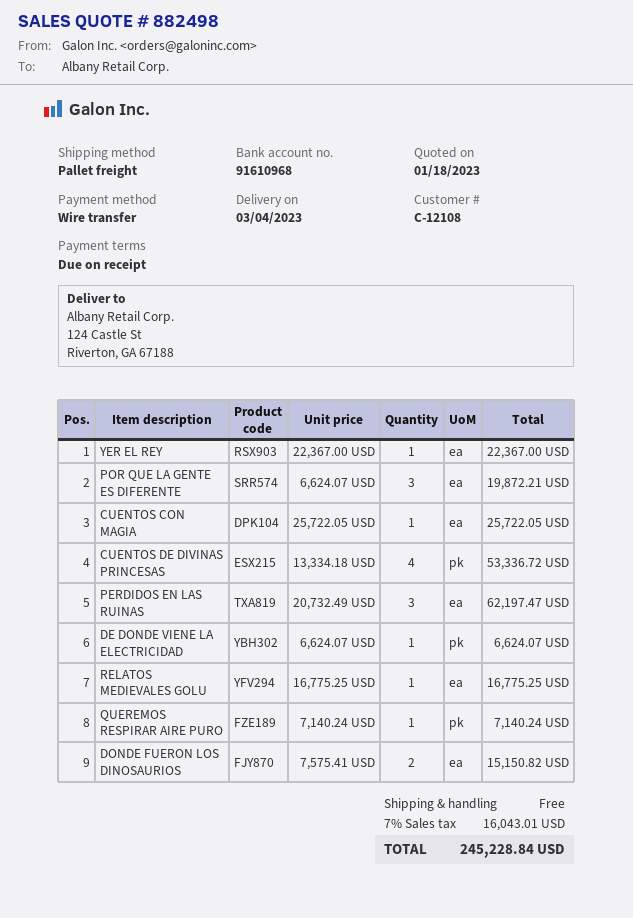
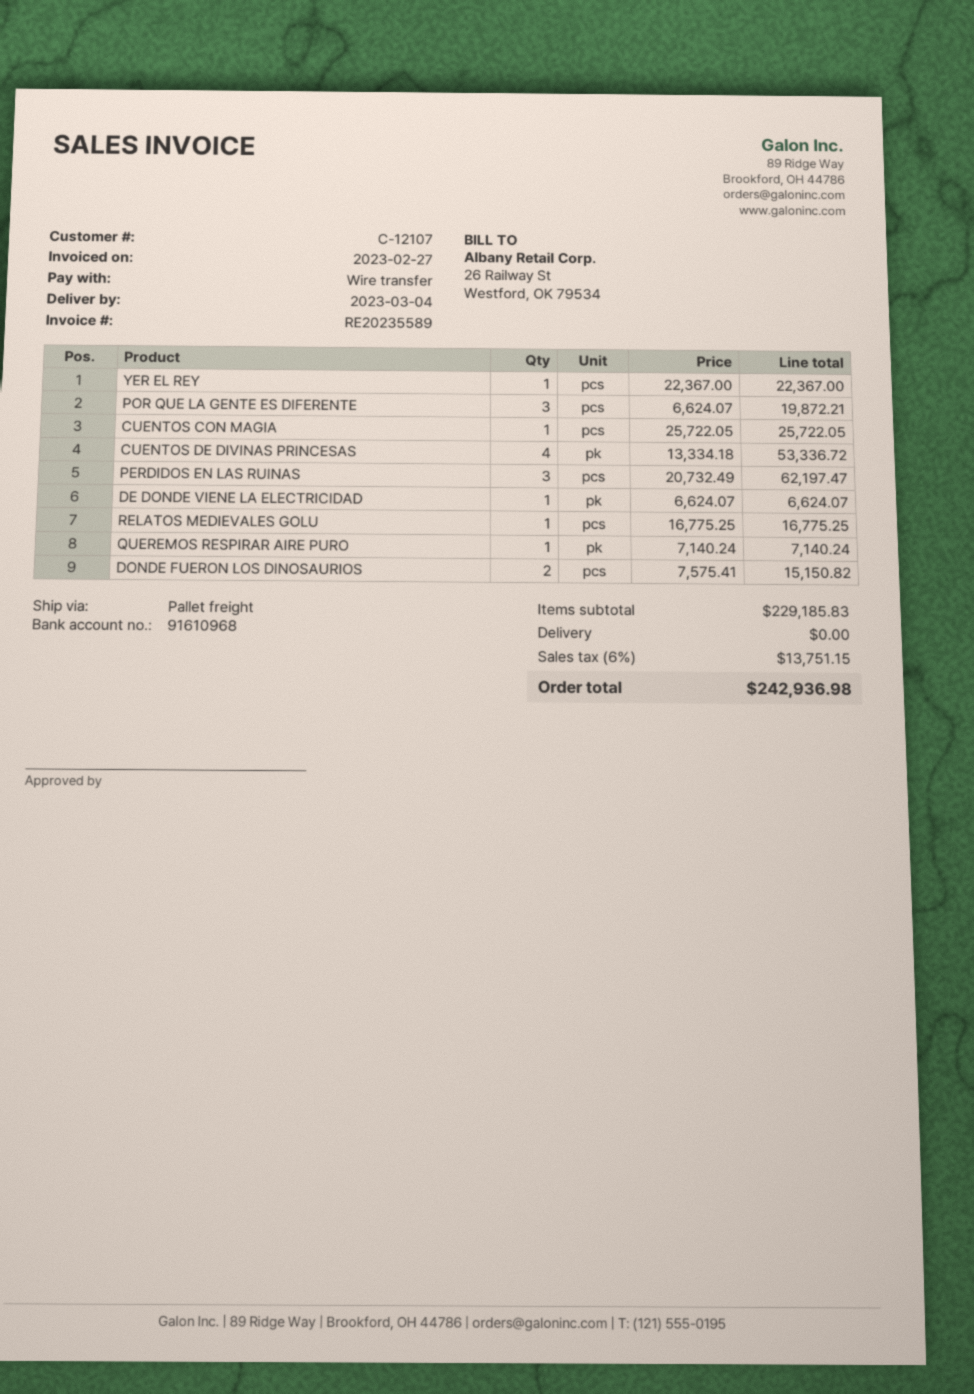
customer number: C-12108 -> C-12107
tax: 7% = 16043.01 -> 6% = 13751.15
total: 245228.84 -> 242936.98

